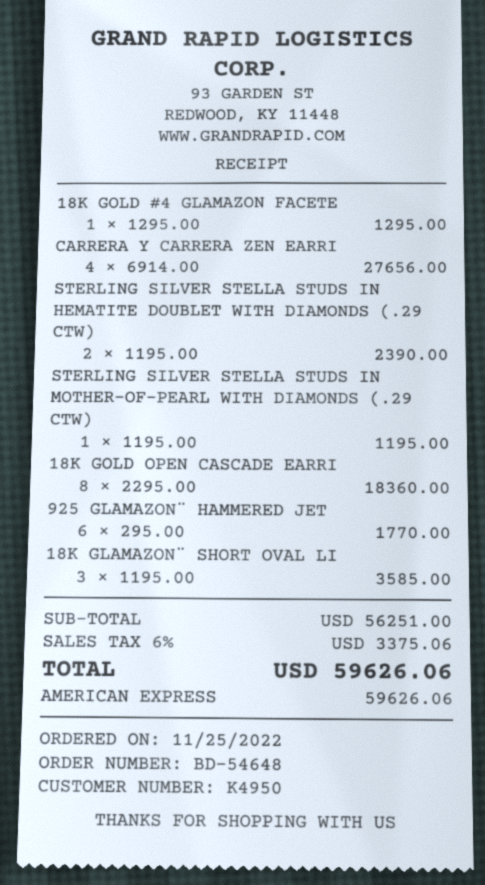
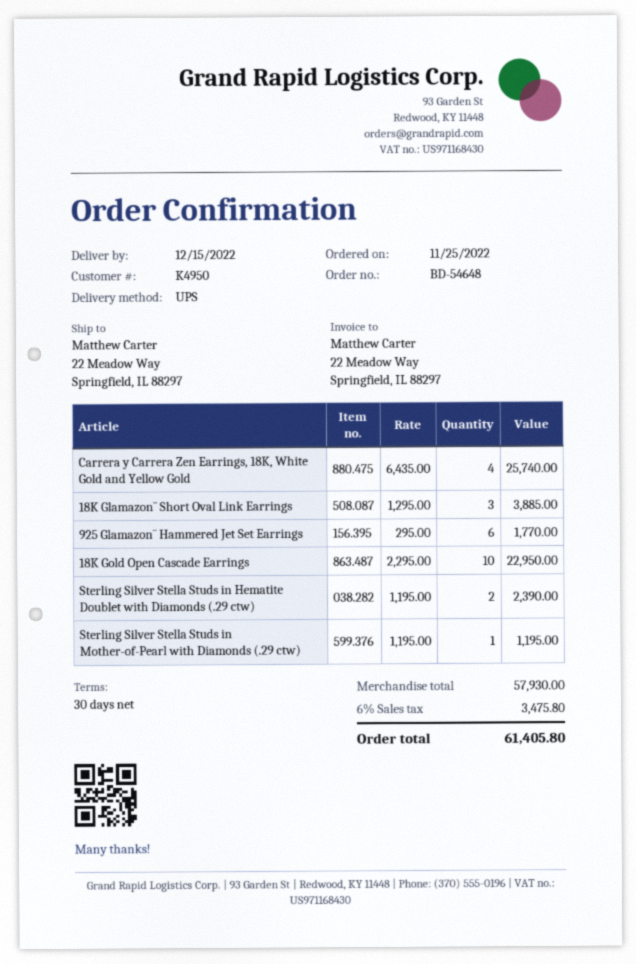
18K GOLD #4 GLAMAZON FACETE: 1 x 1295.00 = 1295.00 -> none
CARRERA Y CARRERA ZEN EARRI: 4 x 6914.00 = 27656.00 -> 4 x 6435.00 = 25740.00
18K GOLD OPEN CASCADE EARRI: 8 x 2295.00 = 18360.00 -> 10 x 2295.00 = 22950.00
18K GLAMAZON¨ SHORT OVAL LI: 3 x 1195.00 = 3585.00 -> 3 x 1295.00 = 3885.00
subtotal: 56251.00 -> 57930.00
tax: 6% = 3375.06 -> 6% = 3475.80
total: 59626.06 -> 61405.80

